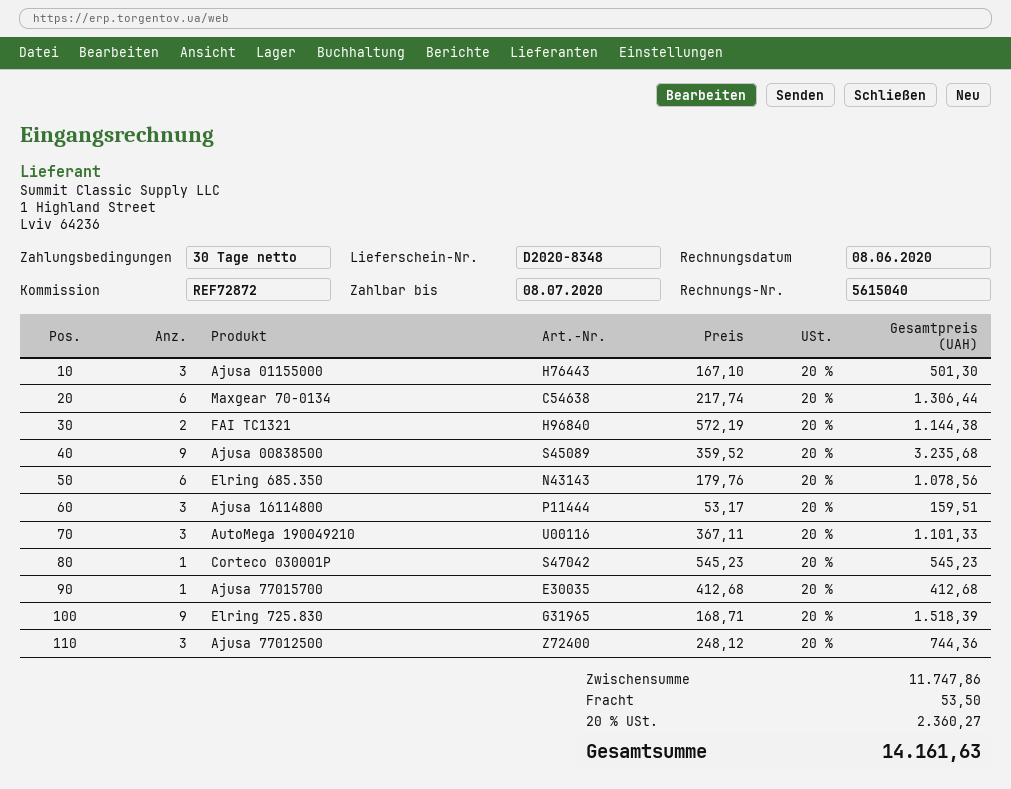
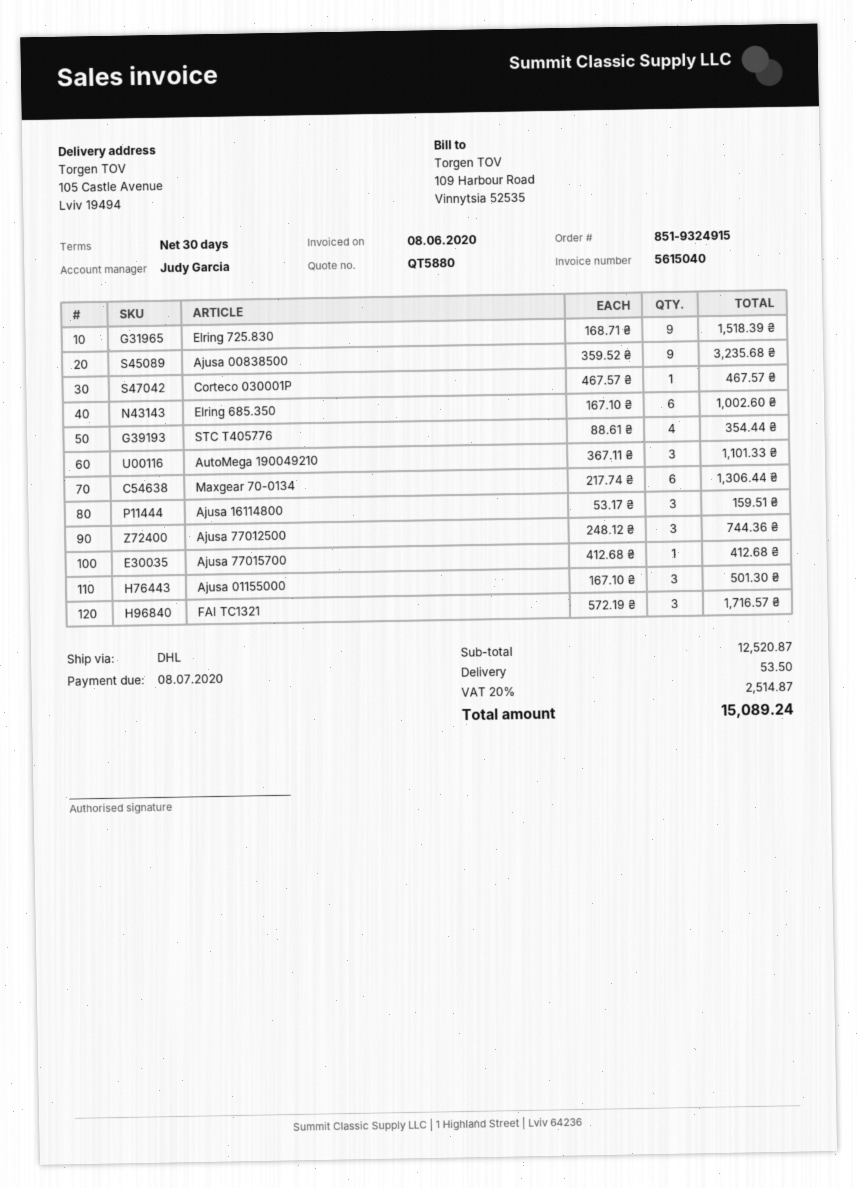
FAI TC1321: 2 x 572.19 = 1144.38 -> 3 x 572.19 = 1716.57
Elring 685.350: 6 x 179.76 = 1078.56 -> 6 x 167.10 = 1002.60
Corteco 030001P: 1 x 545.23 = 545.23 -> 1 x 467.57 = 467.57
STC T405776: none -> 4 x 88.61 = 354.44
subtotal: 11747.86 -> 12520.87
tax: 20% = 2360.27 -> 20% = 2514.87
total: 14161.63 -> 15089.24

